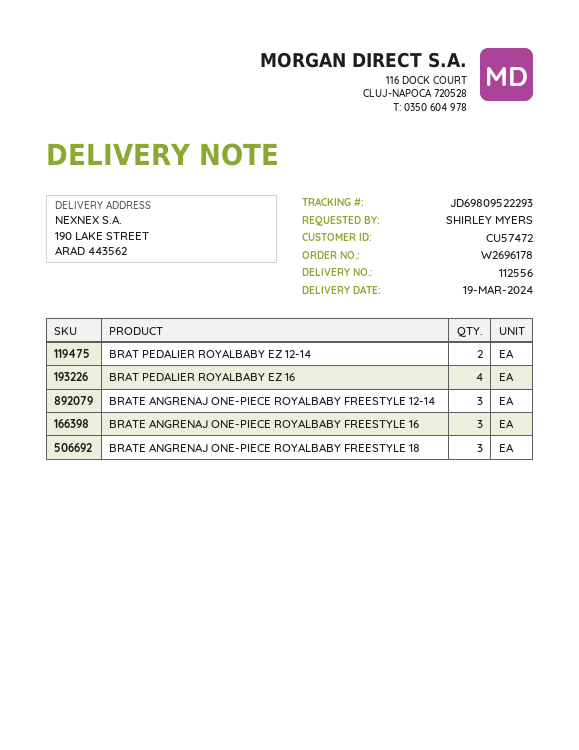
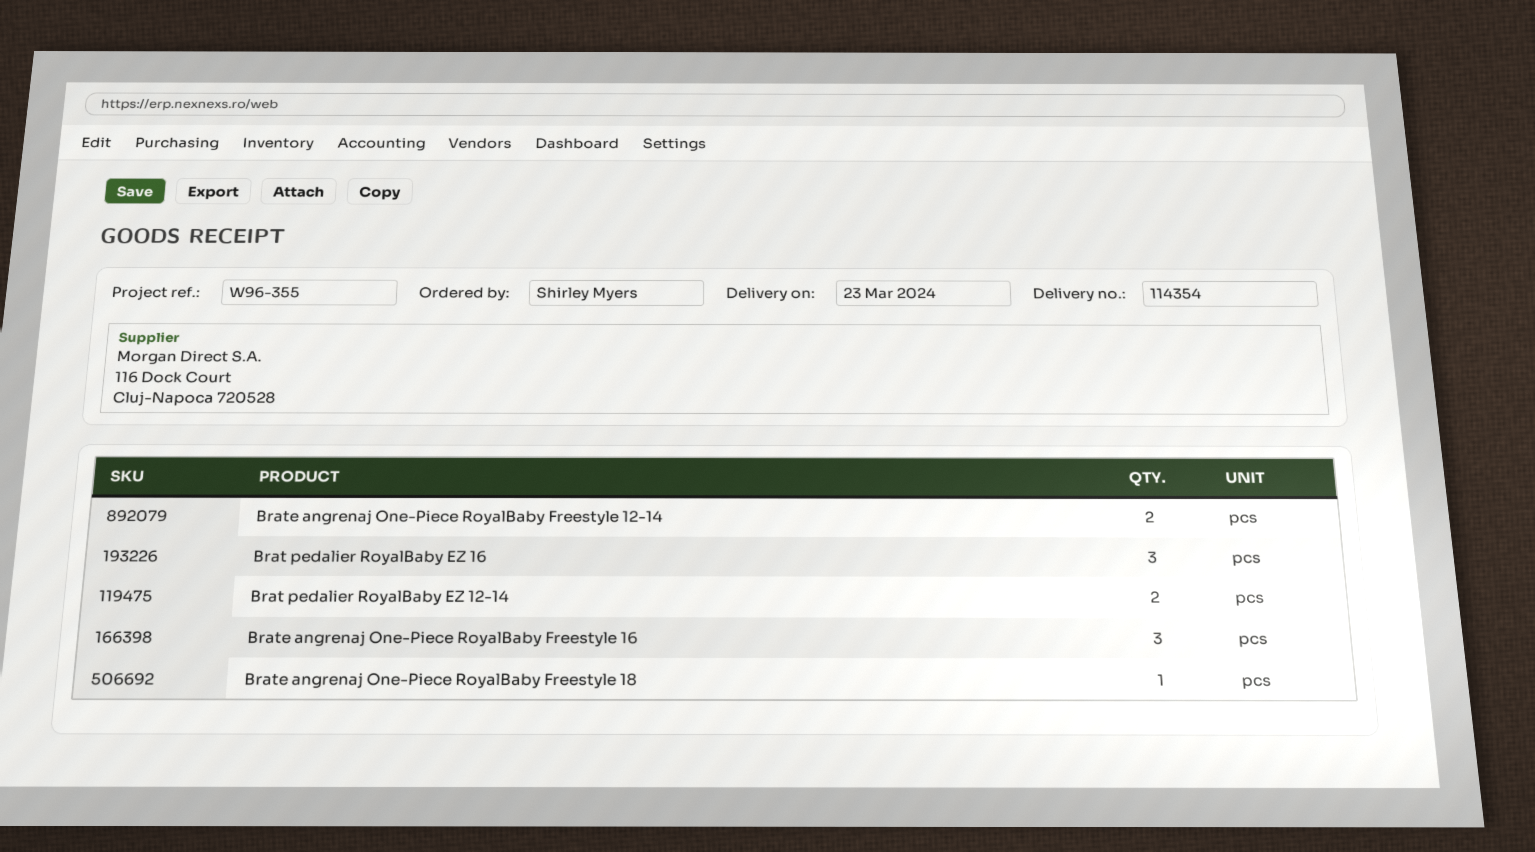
delivery note number: 112556 -> 114354
delivery date: 2024-03-19 -> 2024-03-23
BRAT PEDALIER ROYALBABY EZ 16: 4 -> 3
BRATE ANGRENAJ ONE-PIECE ROYALBABY FREESTYLE 12-14: 3 -> 2
BRATE ANGRENAJ ONE-PIECE ROYALBABY FREESTYLE 18: 3 -> 1

